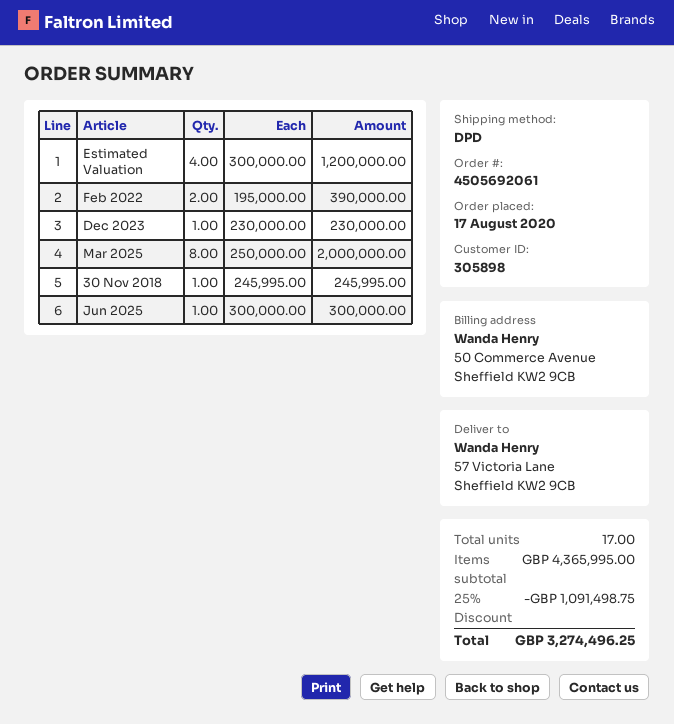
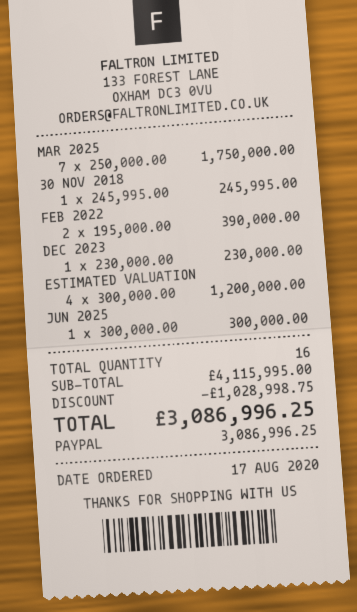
Mar 2025: 8 x 250000.00 = 2000000.00 -> 7 x 250000.00 = 1750000.00
total quantity: 17 -> 16
subtotal: 4365995.00 -> 4115995.00
discount: 1091498.75 -> 1028998.75
total: 3274496.25 -> 3086996.25

